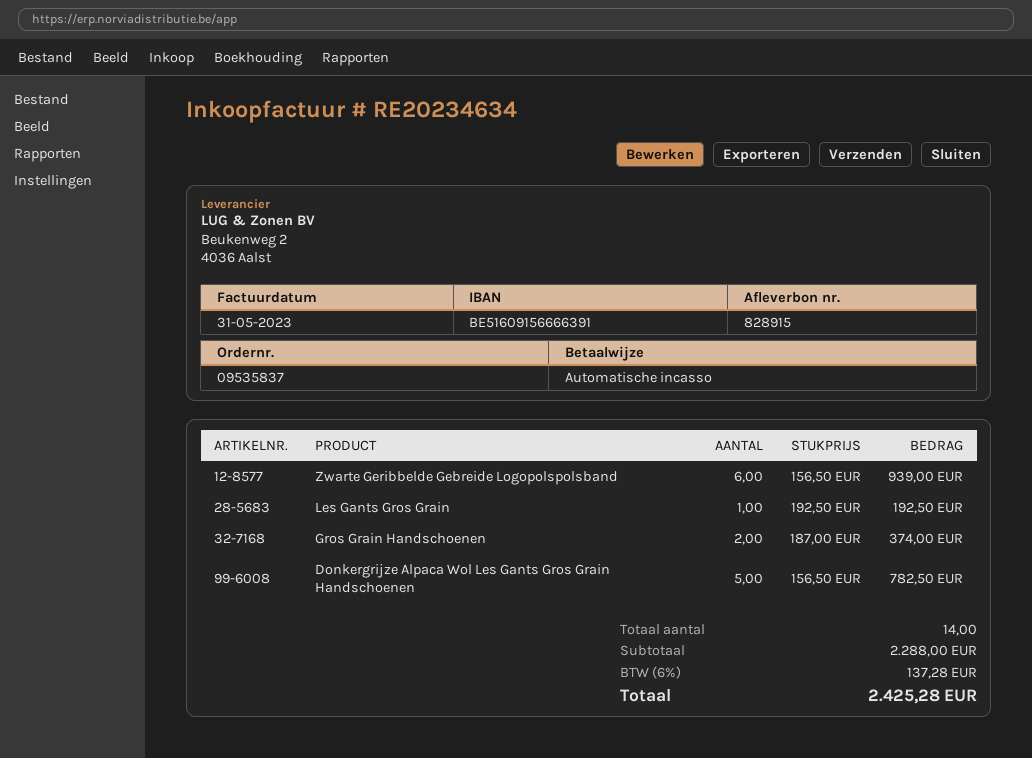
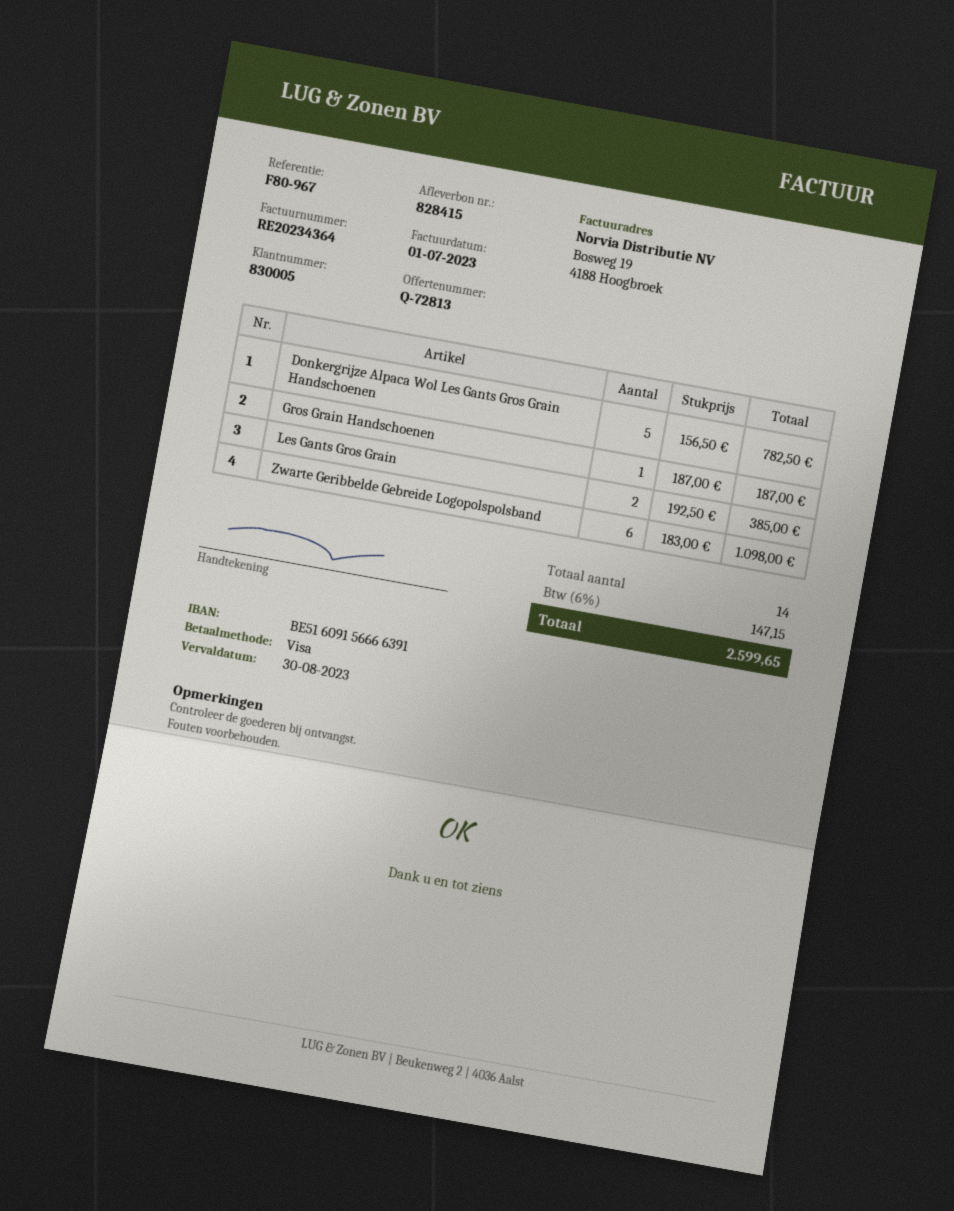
delivery note number: 828915 -> 828415
invoice number: RE20234634 -> RE20234364
invoice date: 2023-05-31 -> 2023-07-01
payment method: direct debit -> Visa
Zwarte Geribbelde Gebreide Logopolspolsband: 6 x 156.50 = 939.00 -> 6 x 183.00 = 1098.00
Les Gants Gros Grain: 1 x 192.50 = 192.50 -> 2 x 192.50 = 385.00
Gros Grain Handschoenen: 2 x 187.00 = 374.00 -> 1 x 187.00 = 187.00
tax: 6% = 137.28 -> 6% = 147.15
total: 2425.28 -> 2599.65

